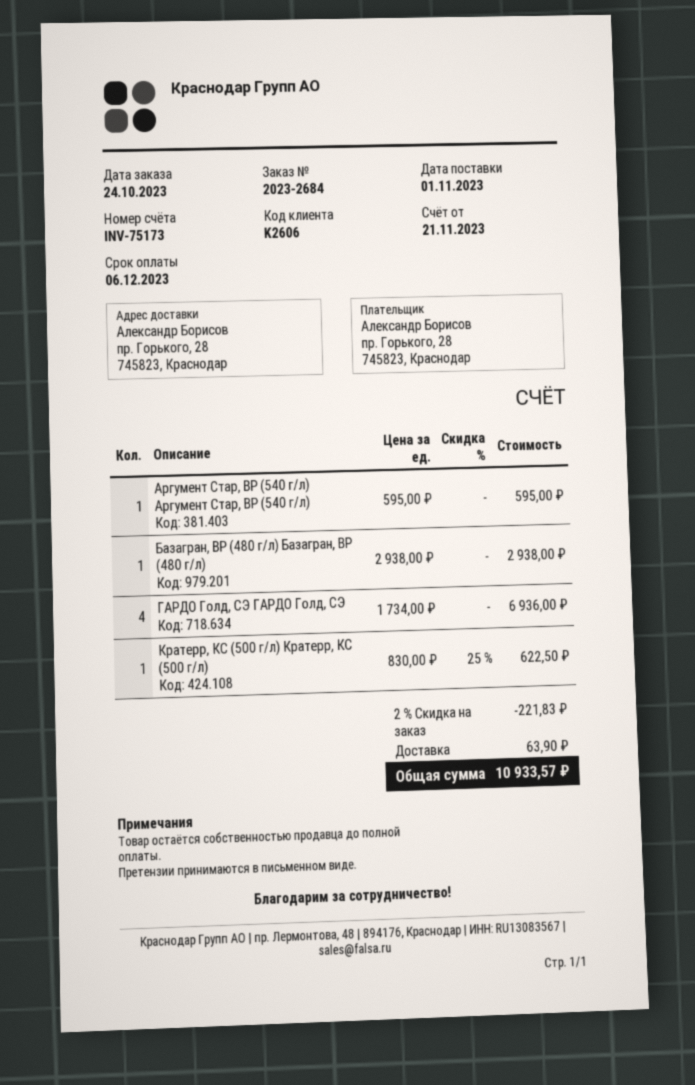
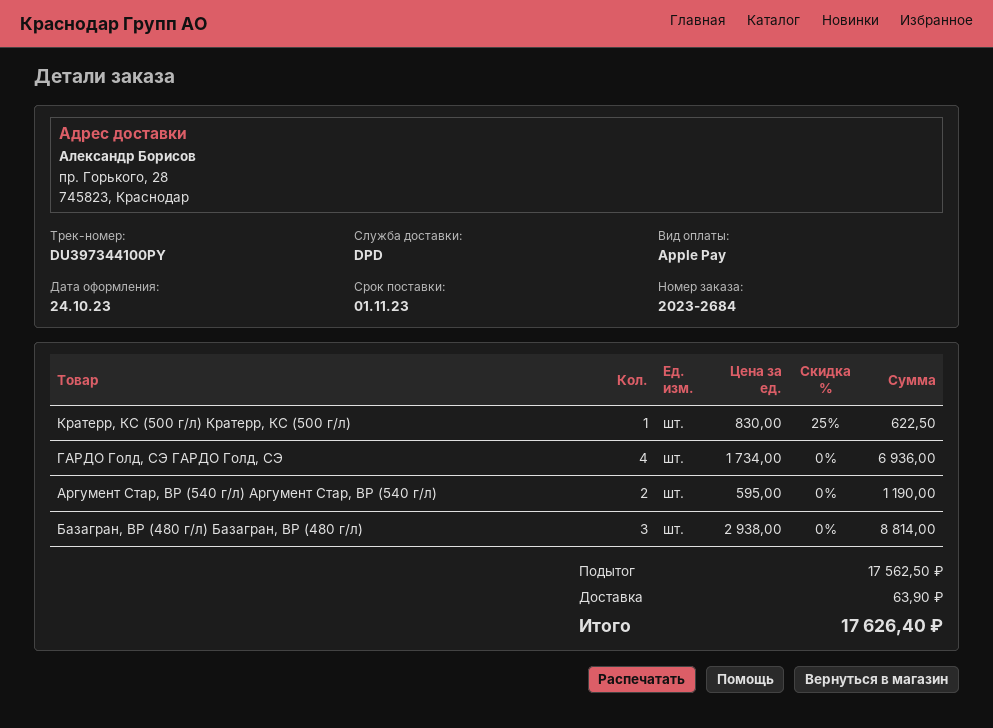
Аргумент Стар, ВР (540 г/л) Аргумент Стар, ВР (540 г/л): 1 x 595.00 = 595.00 -> 2 x 595.00 = 1190.00
Базагран, BР (480 г/л) Базагран, BР (480 г/л): 1 x 2938.00 = 2938.00 -> 3 x 2938.00 = 8814.00
discount: 2% = 221.83 -> none
total: 10933.57 -> 17626.40

